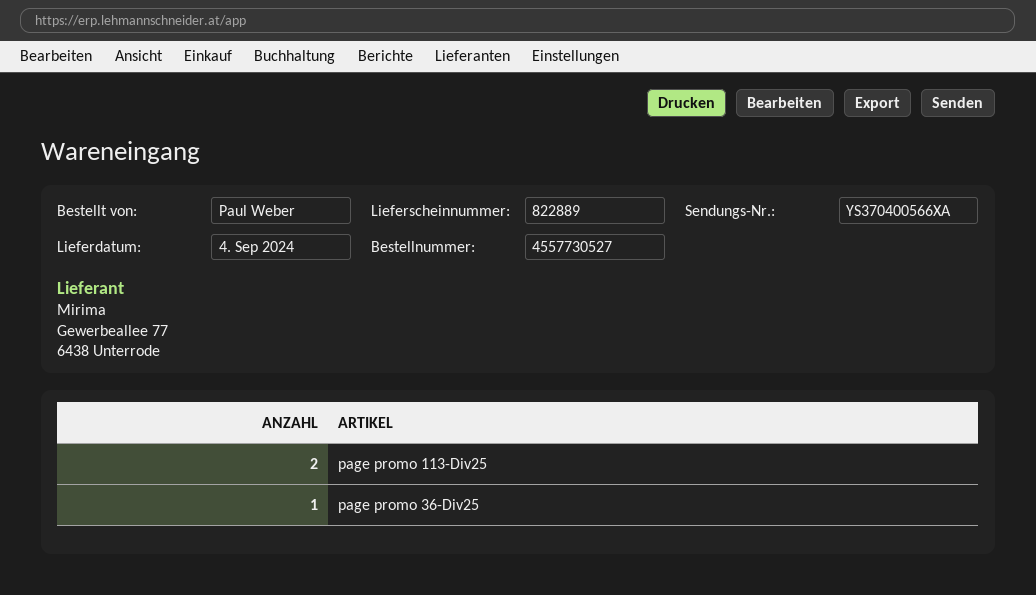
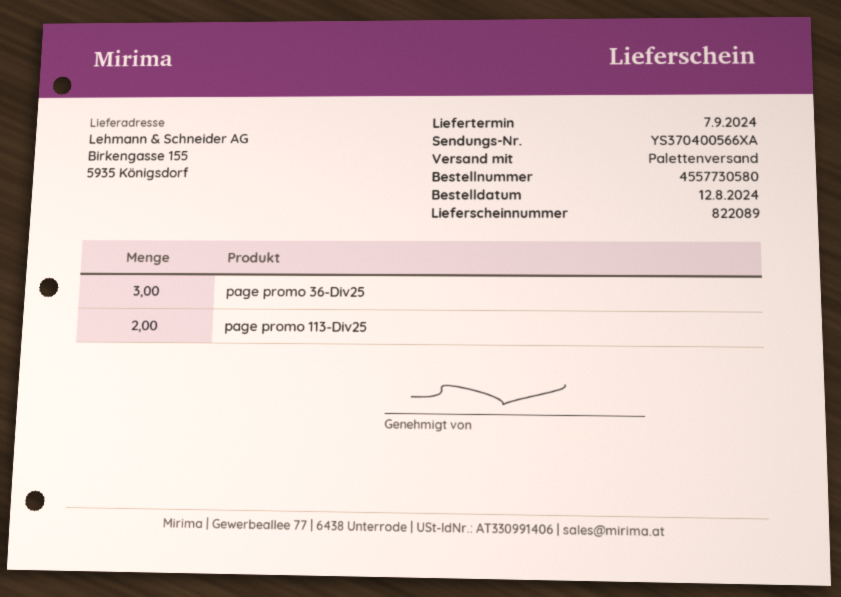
order number: 4557730527 -> 4557730580
delivery note number: 822889 -> 822089
delivery date: 2024-09-04 -> 2024-09-07
page promo 36-Div25: 1 -> 3

